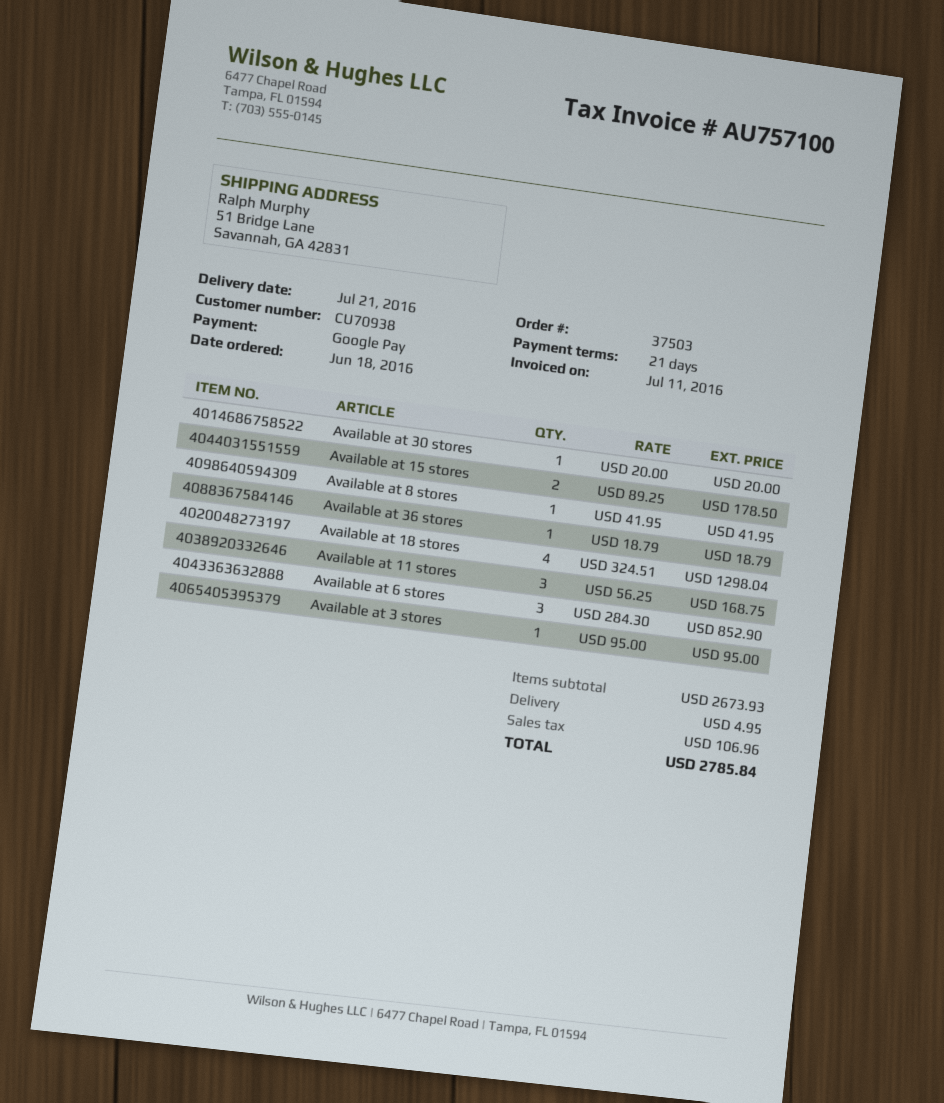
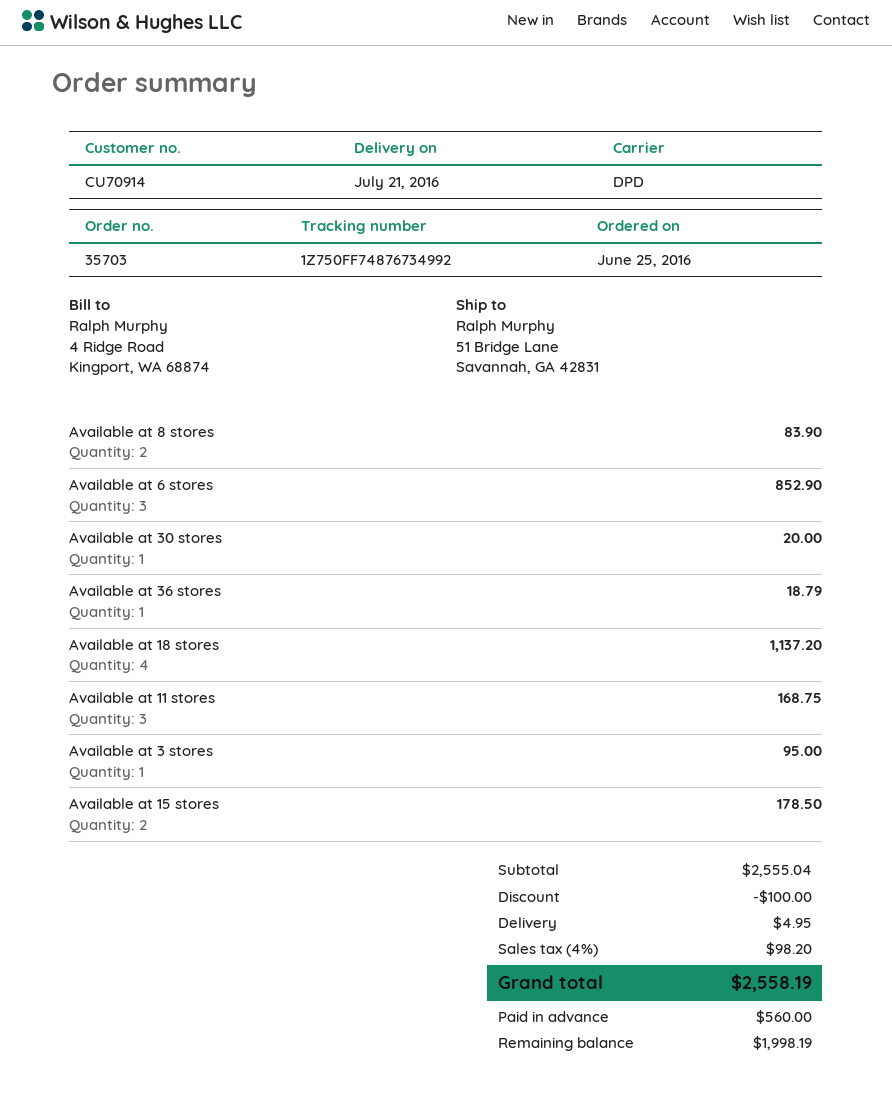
order number: 37503 -> 35703
order date: 2016-06-18 -> 2016-06-25
customer number: CU70938 -> CU70914
Available at 8 stores: 1 for 41.95 -> 2 for 83.90
Available at 18 stores: 4 for 1298.04 -> 4 for 1137.20
subtotal: 2673.93 -> 2555.04
discount: none -> 100.00
tax: 106.96 -> 98.20
total: 2785.84 -> 2558.19

